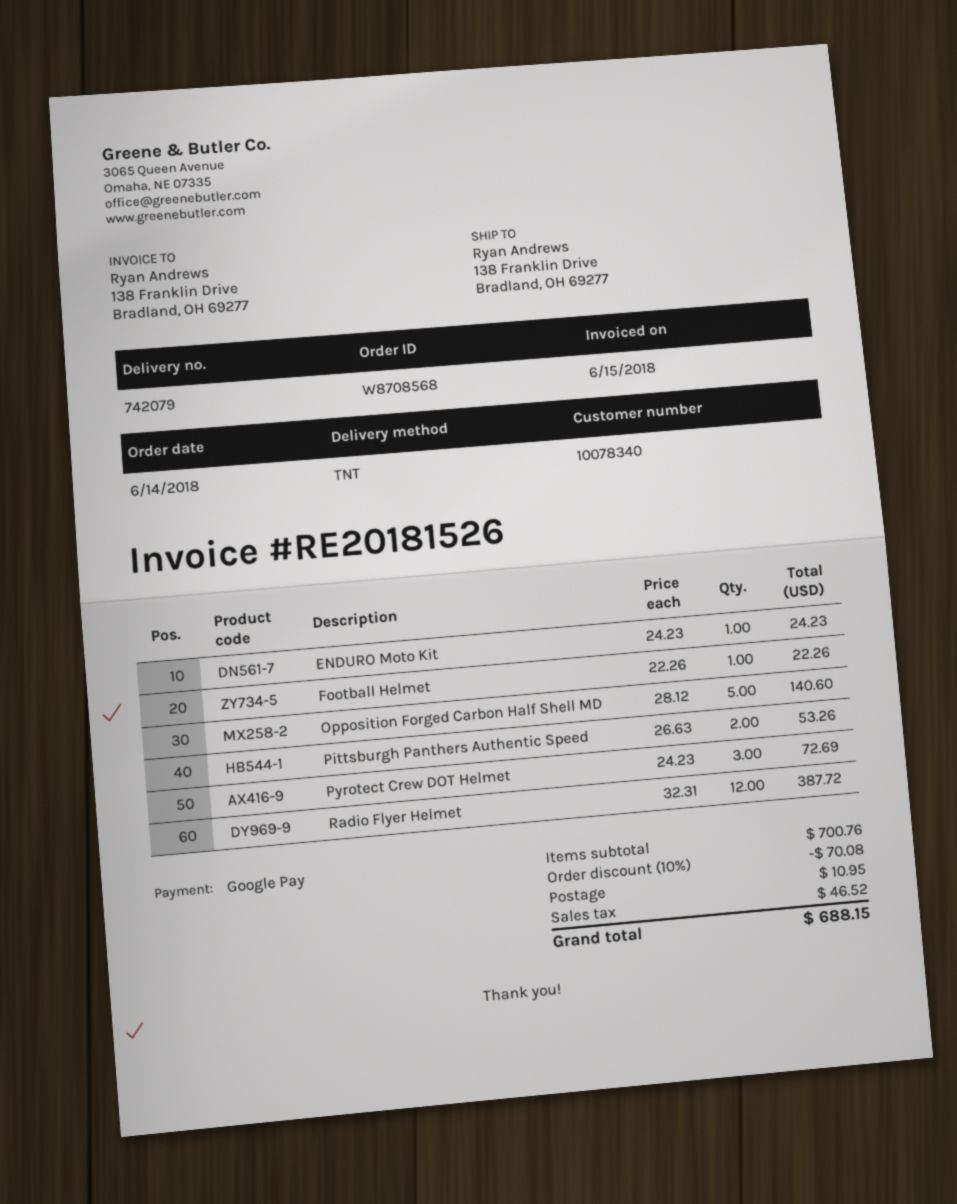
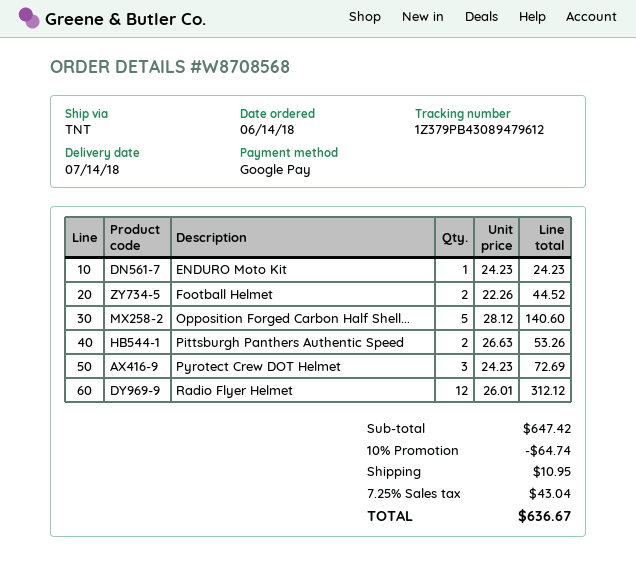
Football Helmet: 1 x 22.26 = 22.26 -> 2 x 22.26 = 44.52
Radio Flyer Helmet: 12 x 32.31 = 387.72 -> 12 x 26.01 = 312.12
subtotal: 700.76 -> 647.42
discount: 10% = 70.08 -> 10% = 64.74
tax: 46.52 -> 43.04
total: 688.15 -> 636.67

